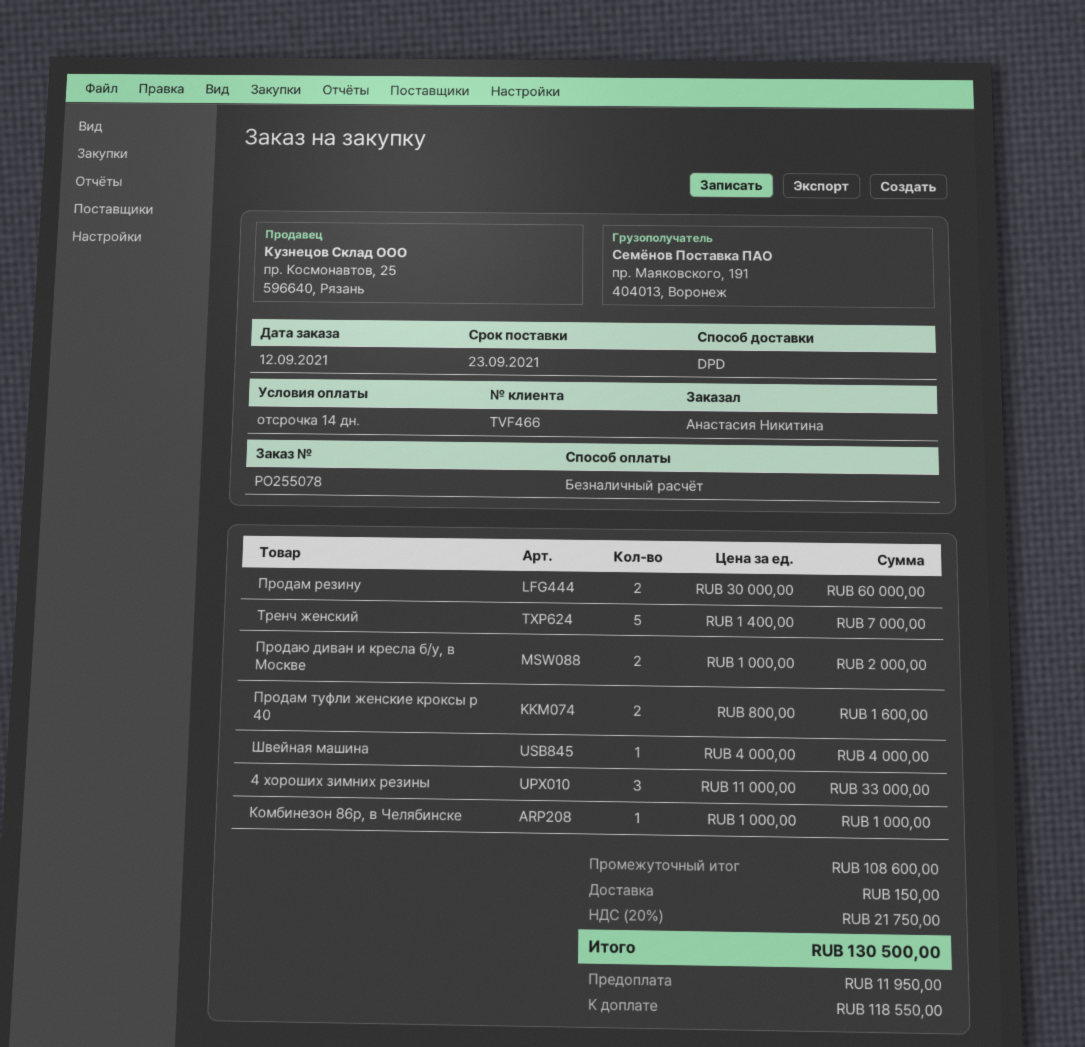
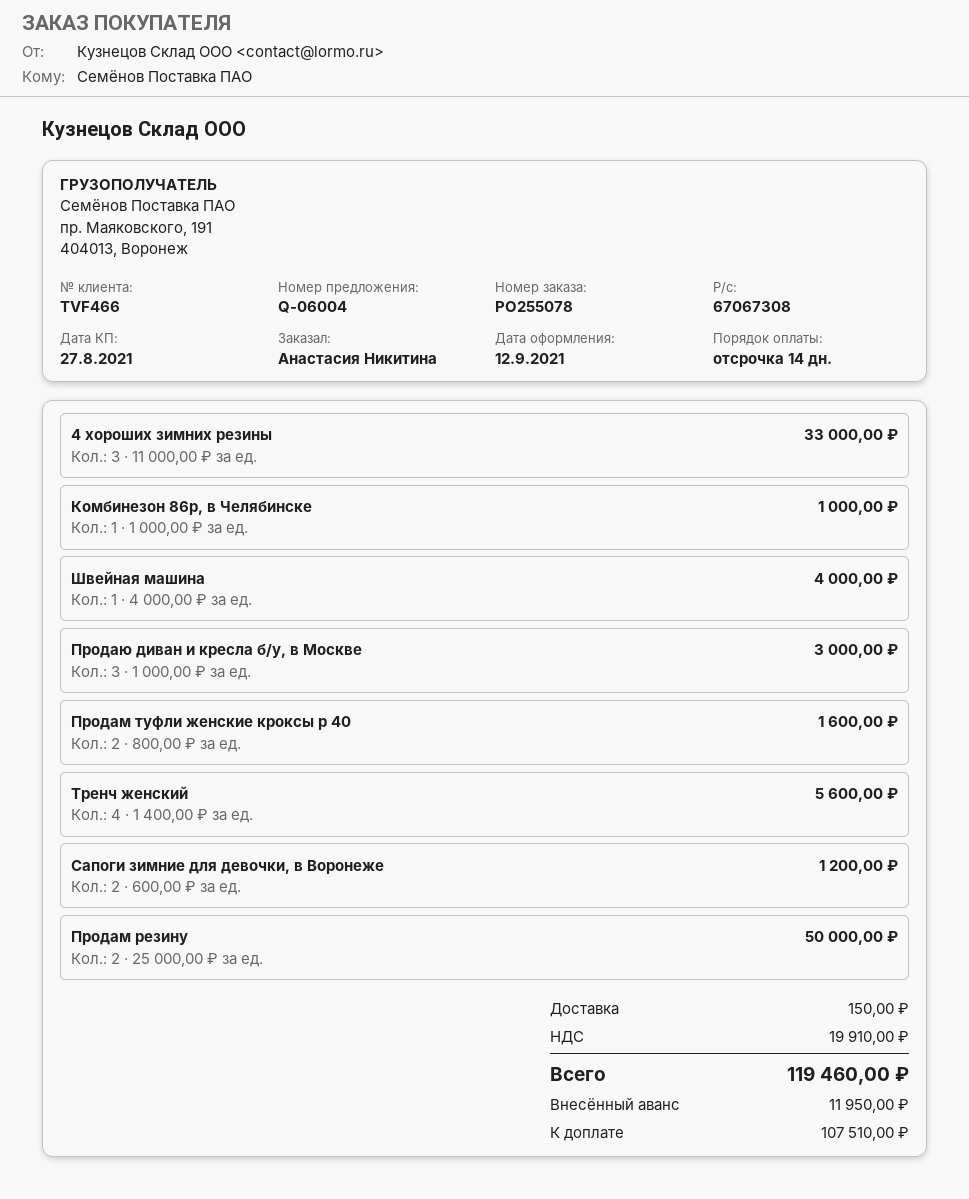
Продам резину: 2 x 30000.00 = 60000.00 -> 2 x 25000.00 = 50000.00
Тренч женский: 5 x 1400.00 = 7000.00 -> 4 x 1400.00 = 5600.00
Продаю диван и кресла б/у, в Москве: 2 x 1000.00 = 2000.00 -> 3 x 1000.00 = 3000.00
Сапоги зимние для девочки, в Воронеже: none -> 2 x 600.00 = 1200.00
tax: 21750.00 -> 19910.00
total: 130500.00 -> 119460.00
balance: 118550.00 -> 107510.00

